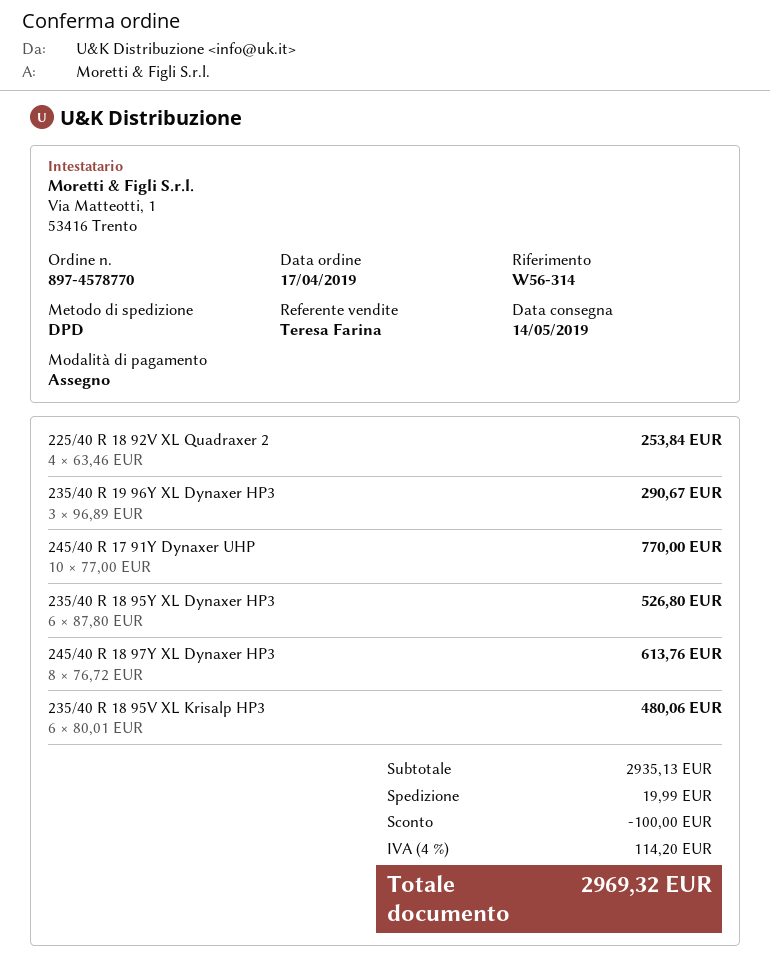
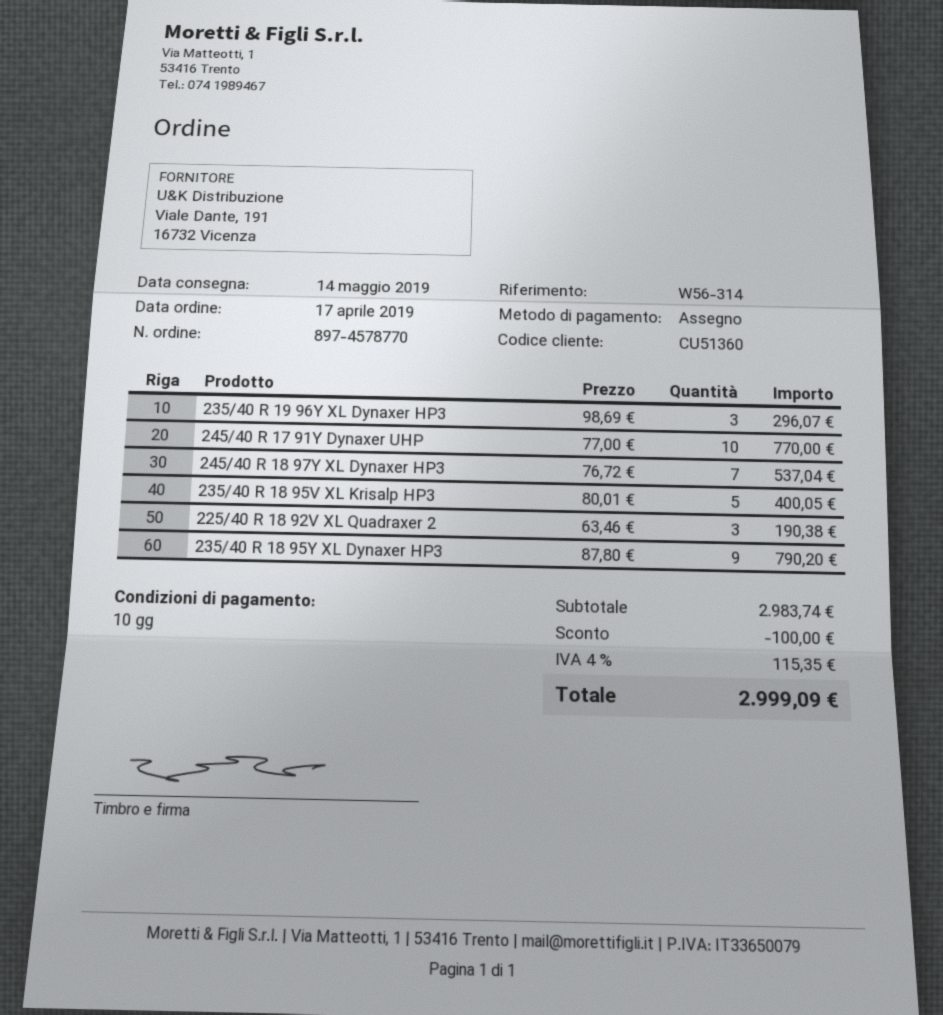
225/40 R 18 92V XL Quadraxer 2: 4 x 63.46 = 253.84 -> 3 x 63.46 = 190.38
235/40 R 19 96Y XL Dynaxer HP3: 3 x 96.89 = 290.67 -> 3 x 98.69 = 296.07
235/40 R 18 95Y XL Dynaxer HP3: 6 x 87.80 = 526.80 -> 9 x 87.80 = 790.20
245/40 R 18 97Y XL Dynaxer HP3: 8 x 76.72 = 613.76 -> 7 x 76.72 = 537.04
235/40 R 18 95V XL Krisalp HP3: 6 x 80.01 = 480.06 -> 5 x 80.01 = 400.05
subtotal: 2935.13 -> 2983.74
shipping: 19.99 -> none
tax: 4% = 114.20 -> 4% = 115.35
total: 2969.32 -> 2999.09

